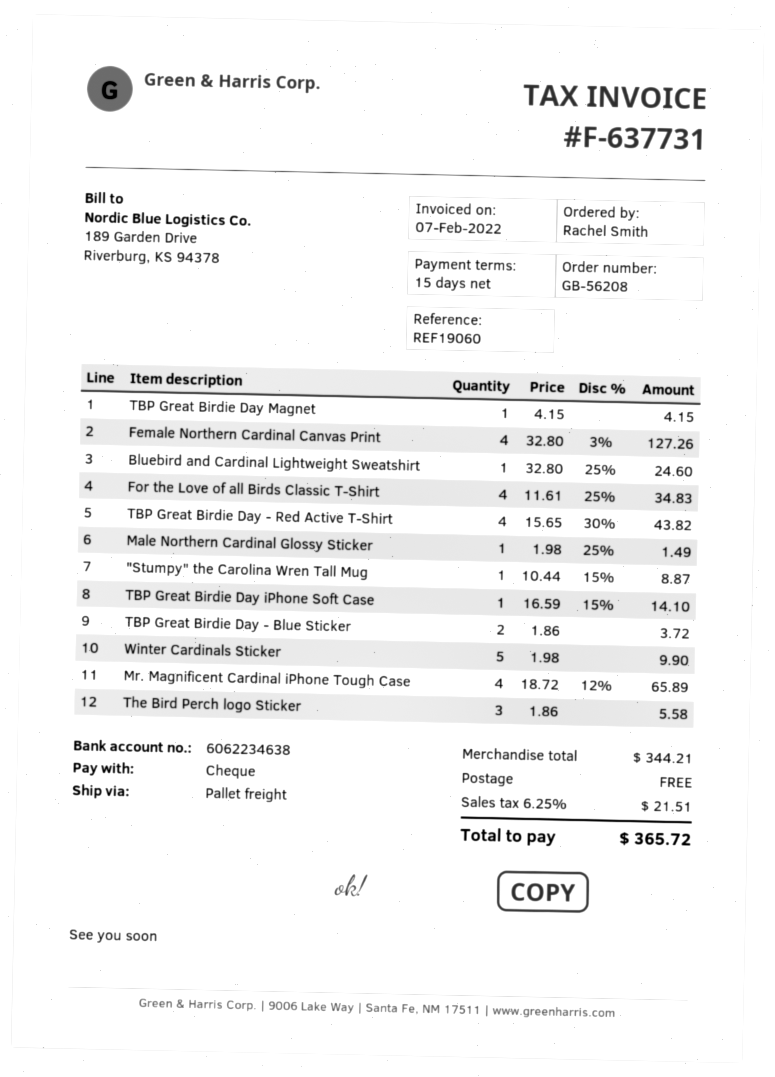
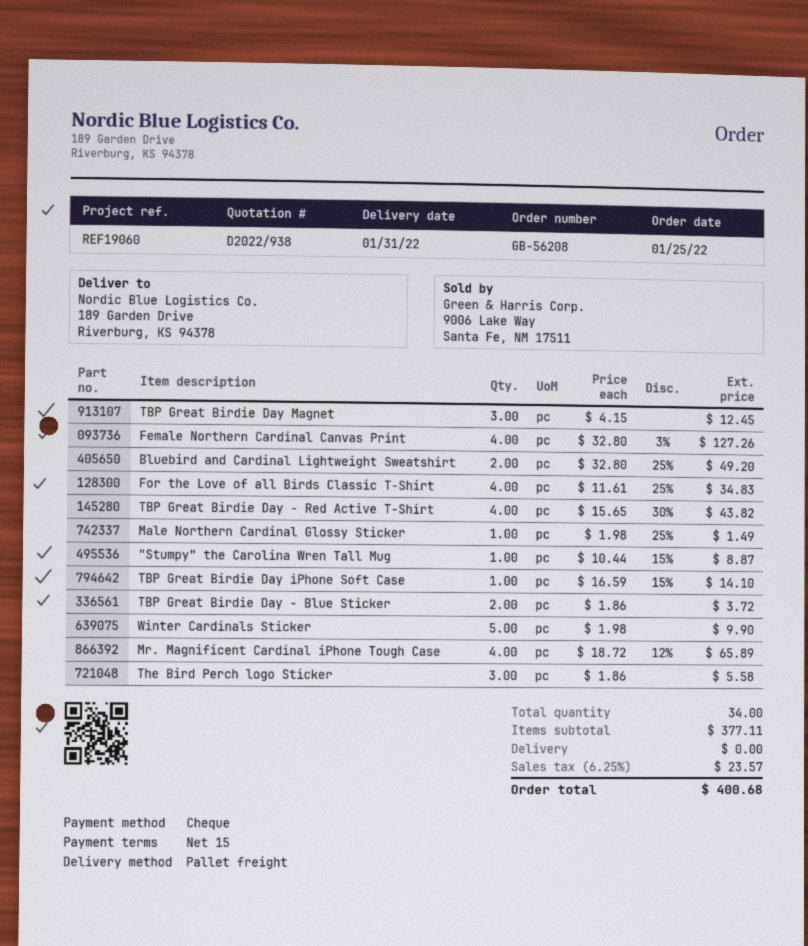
TBP Great Birdie Day Magnet: 1 x 4.15 = 4.15 -> 3 x 4.15 = 12.45
Bluebird and Cardinal Lightweight Sweatshirt: 1 x 32.80 - 25% = 24.60 -> 2 x 32.80 - 25% = 49.20
subtotal: 344.21 -> 377.11
tax: 6.25% = 21.51 -> 6.25% = 23.57
total: 365.72 -> 400.68

